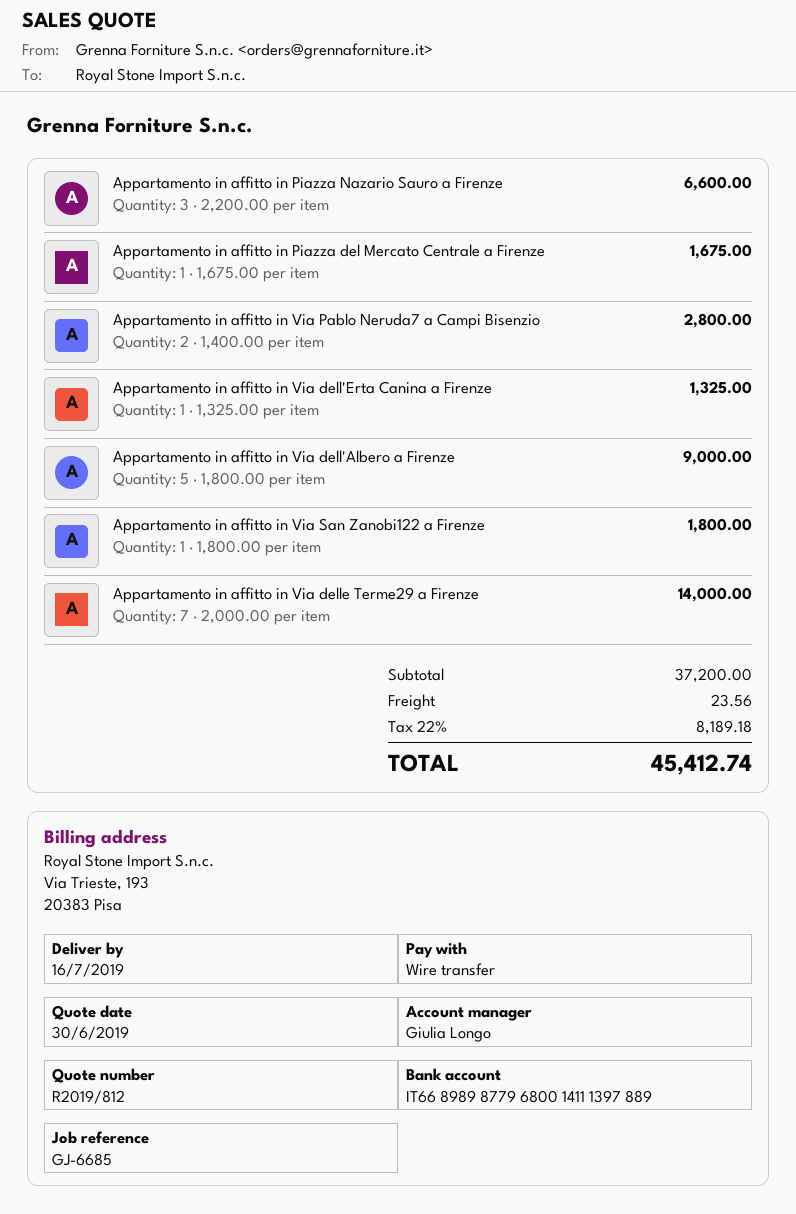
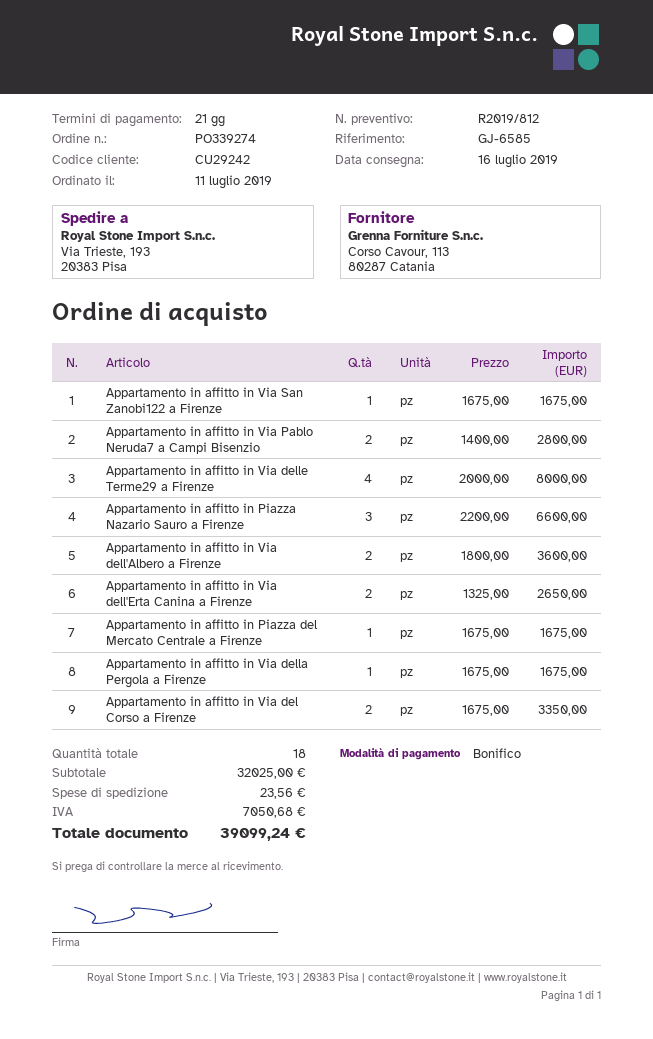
reference: GJ-6685 -> GJ-6585
Appartamento in affitto in Via dell'Erta Canina a Firenze: 1 x 1325.00 = 1325.00 -> 2 x 1325.00 = 2650.00
Appartamento in affitto in Via dell'Albero a Firenze: 5 x 1800.00 = 9000.00 -> 2 x 1800.00 = 3600.00
Appartamento in affitto in Via San Zanobi122 a Firenze: 1 x 1800.00 = 1800.00 -> 1 x 1675.00 = 1675.00
Appartamento in affitto in Via delle Terme29 a Firenze: 7 x 2000.00 = 14000.00 -> 4 x 2000.00 = 8000.00
Appartamento in affitto in Via della Pergola a Firenze: none -> 1 x 1675.00 = 1675.00
Appartamento in affitto in Via del Corso a Firenze: none -> 2 x 1675.00 = 3350.00
subtotal: 37200.00 -> 32025.00
tax: 8189.18 -> 7050.68
total: 45412.74 -> 39099.24

